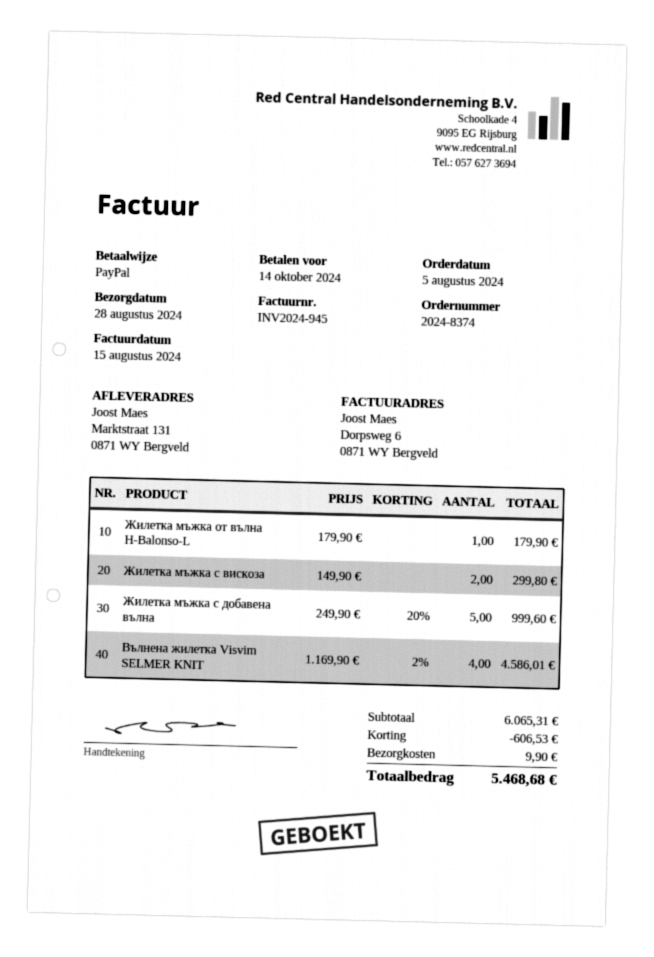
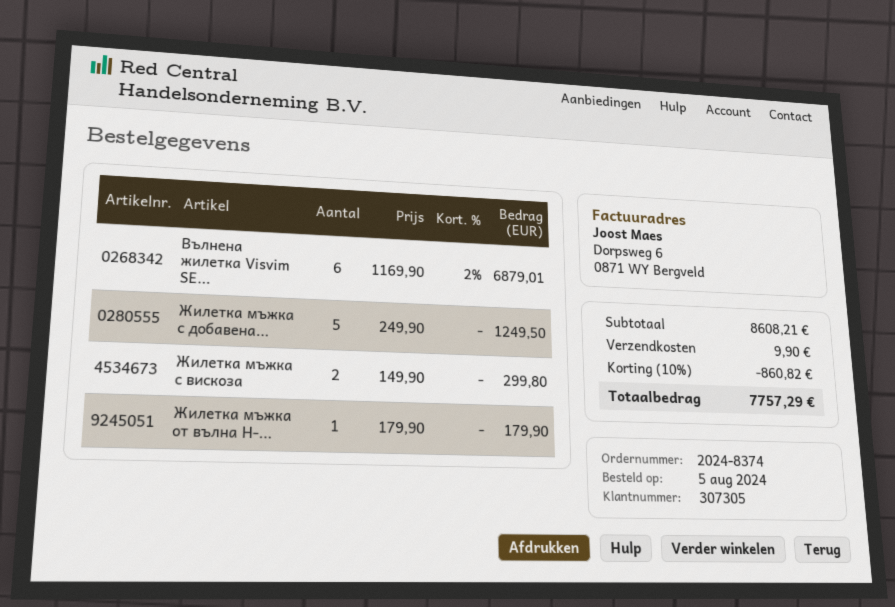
Жилетка мъжка с добавена вълна: 5 x 249.90 - 20% = 999.60 -> 5 x 249.90 = 1249.50
Вълнена жилетка Visvim SELMER KNIT: 4 x 1169.90 - 2% = 4586.01 -> 6 x 1169.90 - 2% = 6879.01
subtotal: 6065.31 -> 8608.21
discount: 606.53 -> 860.82
total: 5468.68 -> 7757.29

